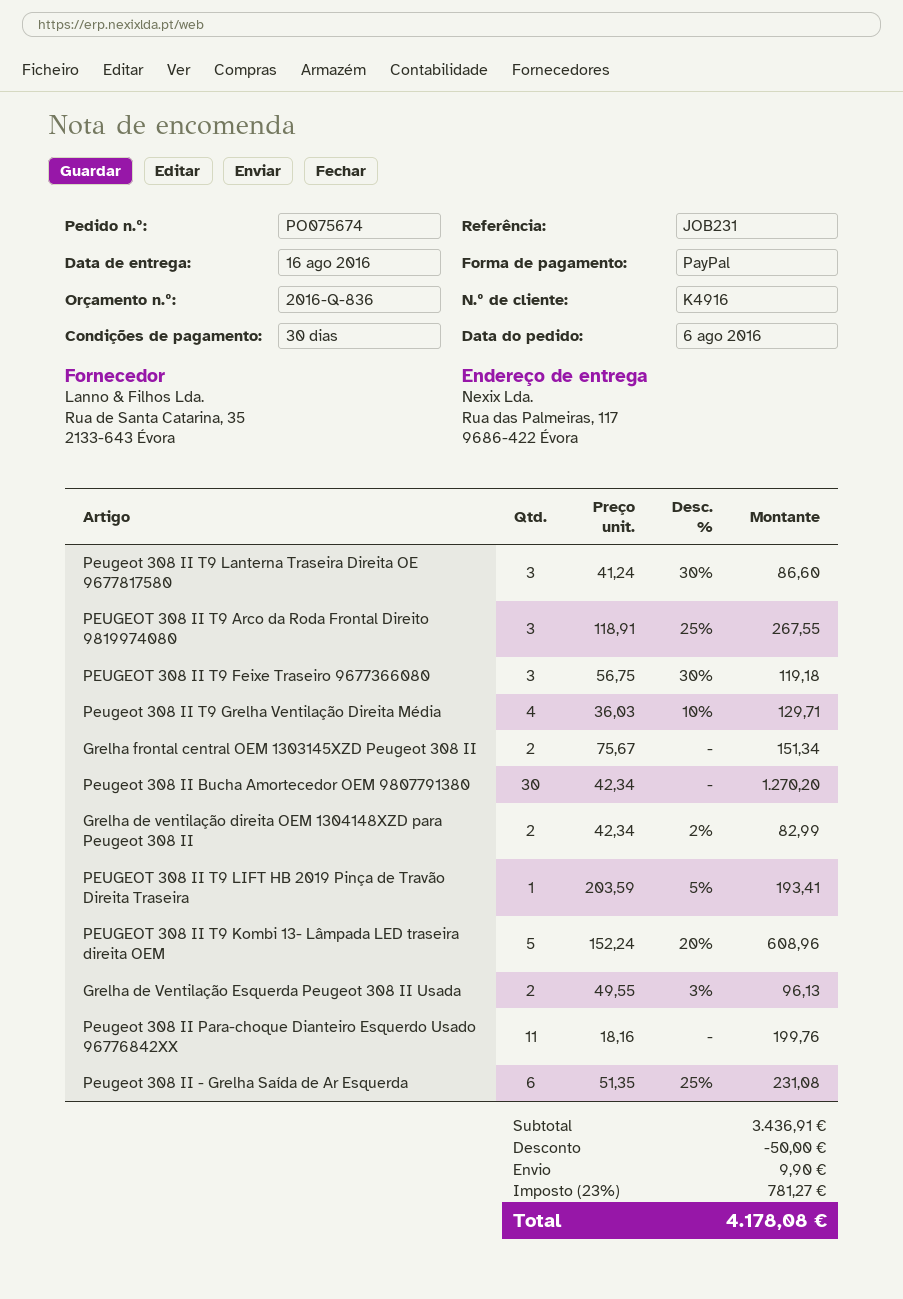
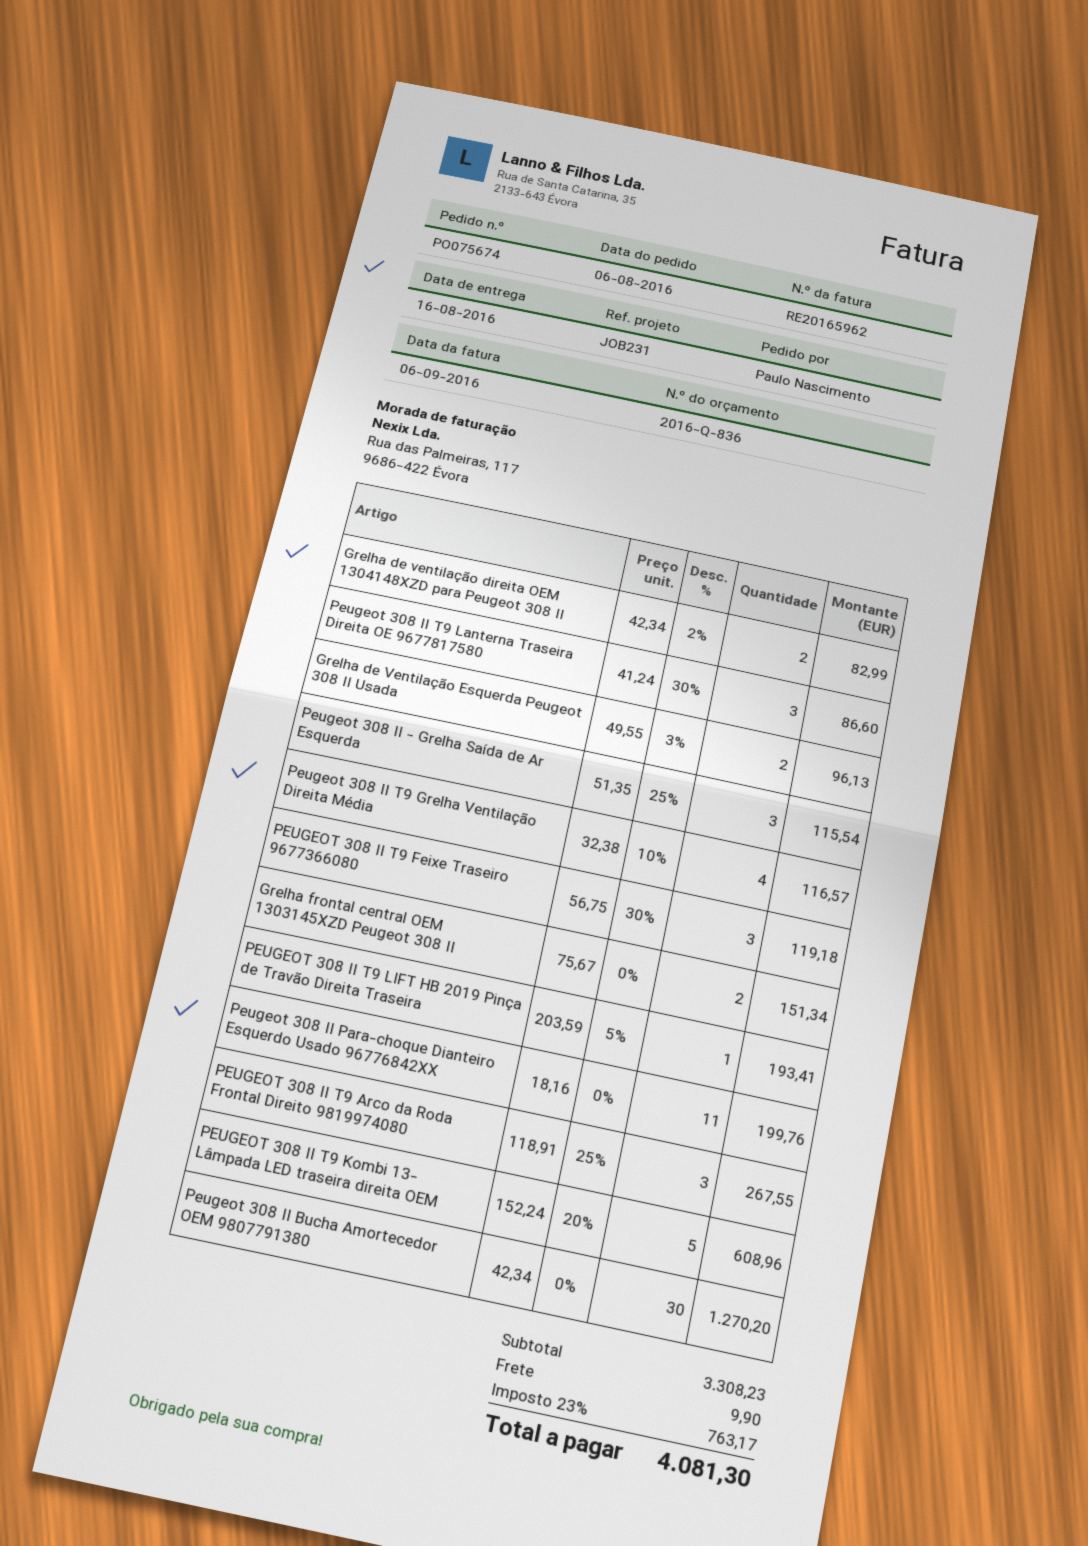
Peugeot 308 II T9 Grelha Ventilação Direita Média: 4 x 36.03 - 10% = 129.71 -> 4 x 32.38 - 10% = 116.57
Peugeot 308 II - Grelha Saída de Ar Esquerda: 6 x 51.35 - 25% = 231.08 -> 3 x 51.35 - 25% = 115.54
subtotal: 3436.91 -> 3308.23
discount: 50.00 -> none
tax: 23% = 781.27 -> 23% = 763.17
total: 4178.08 -> 4081.30

